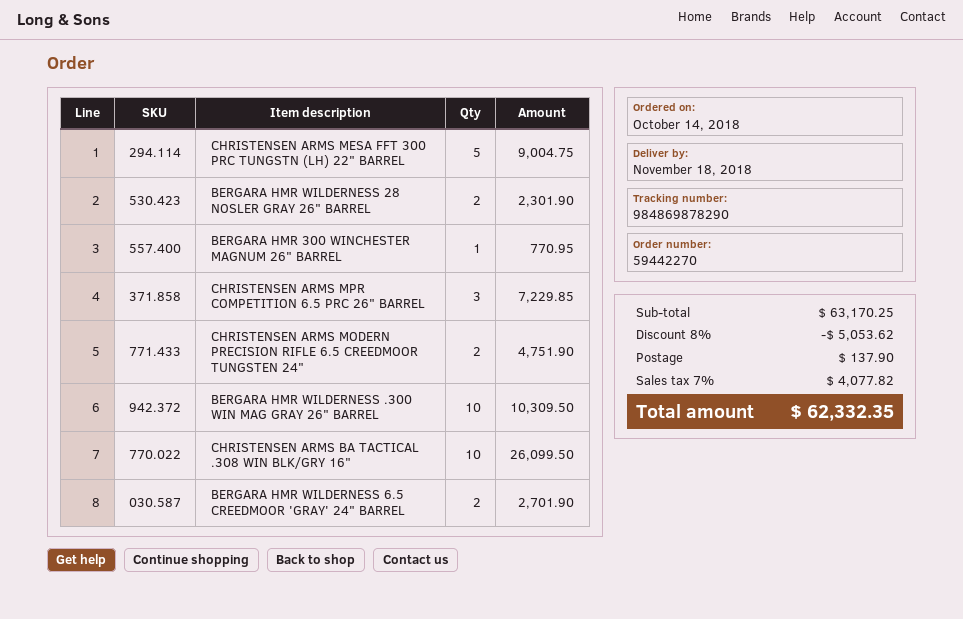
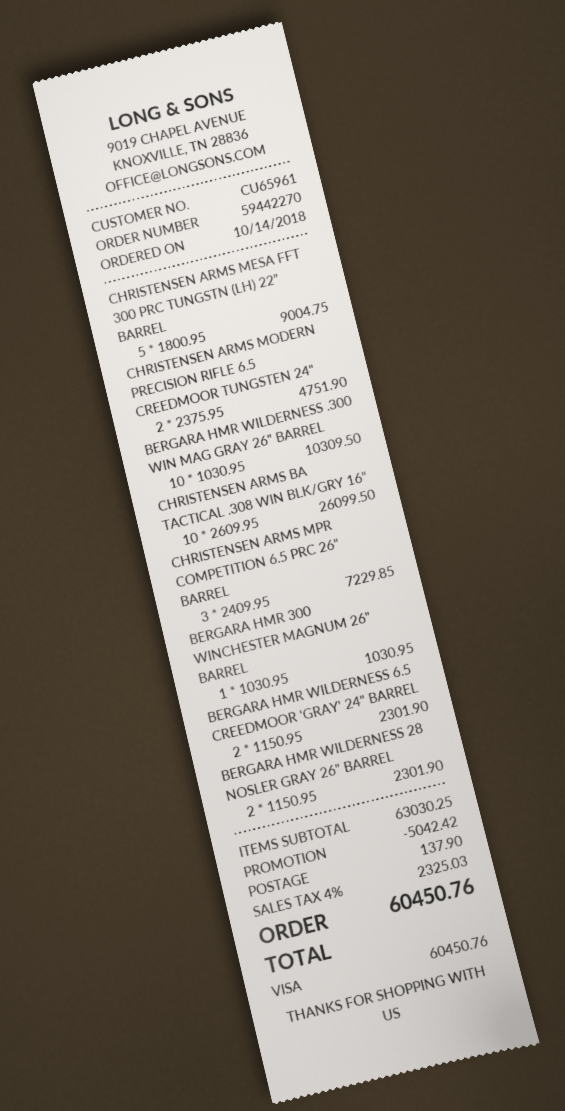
BERGARA HMR 300 WINCHESTER MAGNUM 26" BARREL: 1 for 770.95 -> 1 for 1030.95
BERGARA HMR WILDERNESS 6.5 CREEDMOOR 'GRAY' 24" BARREL: 2 for 2701.90 -> 2 for 2301.90
subtotal: 63170.25 -> 63030.25
discount: 5053.62 -> 5042.42
tax: 7% = 4077.82 -> 4% = 2325.03
total: 62332.35 -> 60450.76

